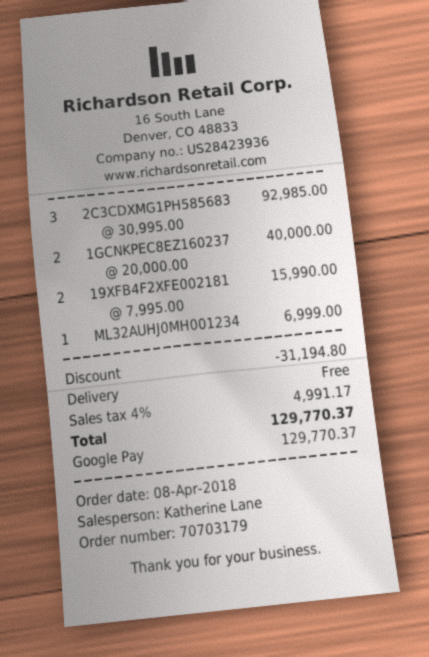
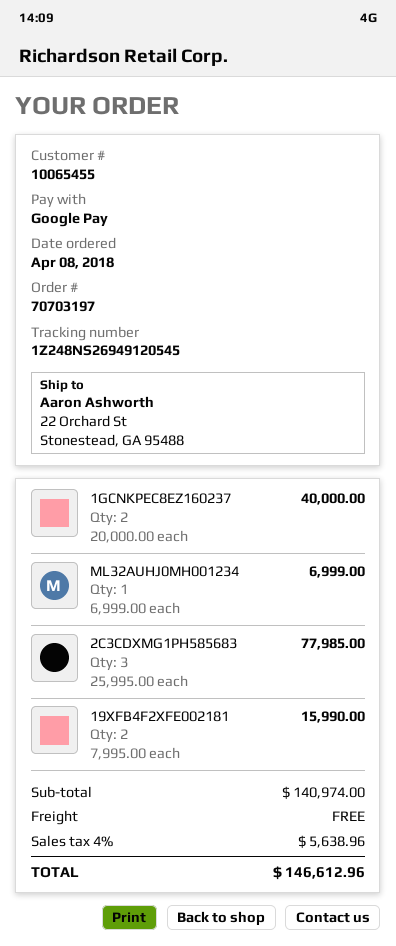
order number: 70703179 -> 70703197
2C3CDXMG1PH585683: 3 x 30995.00 = 92985.00 -> 3 x 25995.00 = 77985.00
discount: 31194.80 -> none
tax: 4% = 4991.17 -> 4% = 5638.96
total: 129770.37 -> 146612.96

